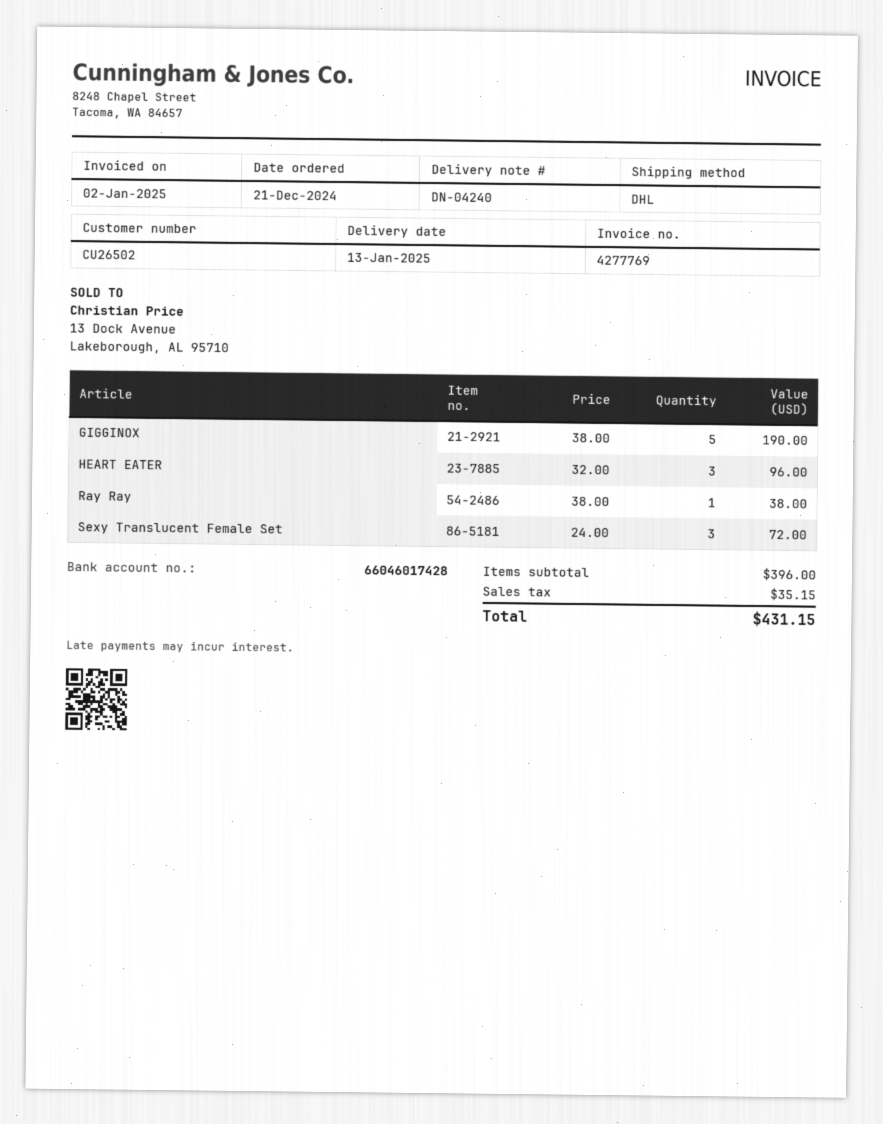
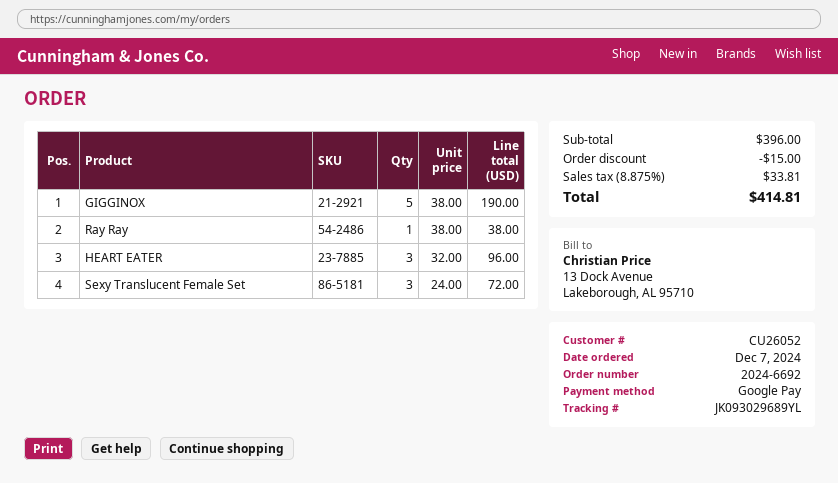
order date: 2024-12-21 -> 2024-12-07
customer number: CU26502 -> CU26052
discount: none -> 15.00
tax: 35.15 -> 33.81
total: 431.15 -> 414.81

